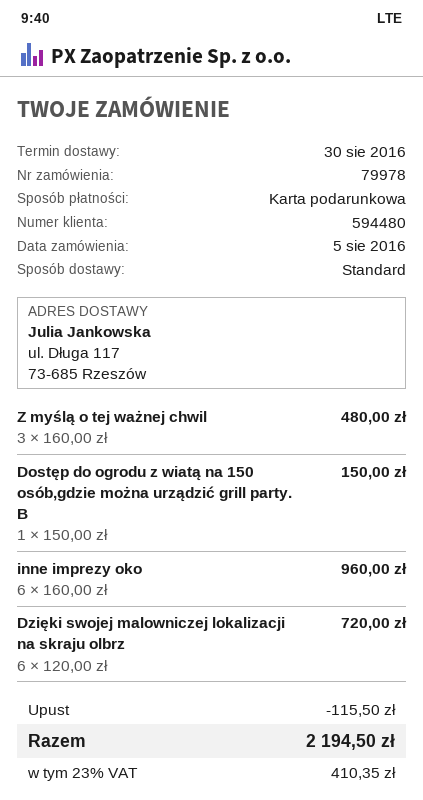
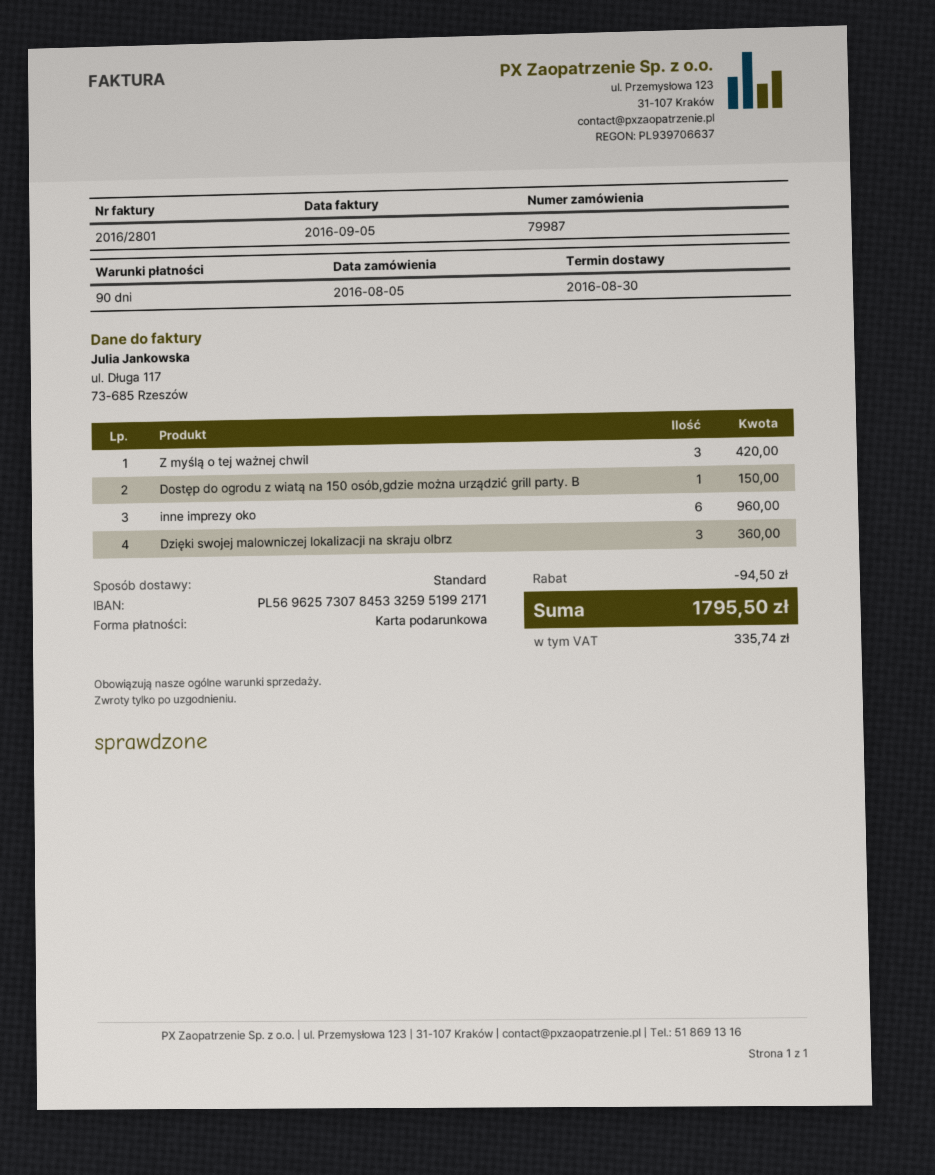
order number: 79978 -> 79987
Z myślą o tej ważnej chwil: 3 for 480.00 -> 3 for 420.00
Dzięki swojej malowniczej lokalizacji na skraju olbrz: 6 for 720.00 -> 3 for 360.00
discount: 115.50 -> 94.50
tax: 410.35 -> 335.74
total: 2194.50 -> 1795.50

